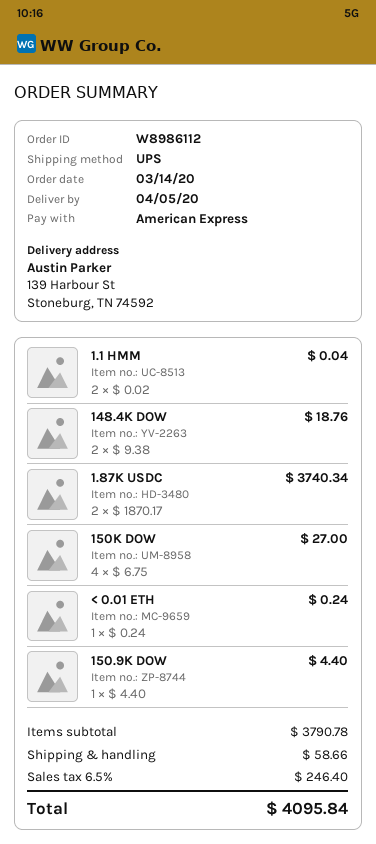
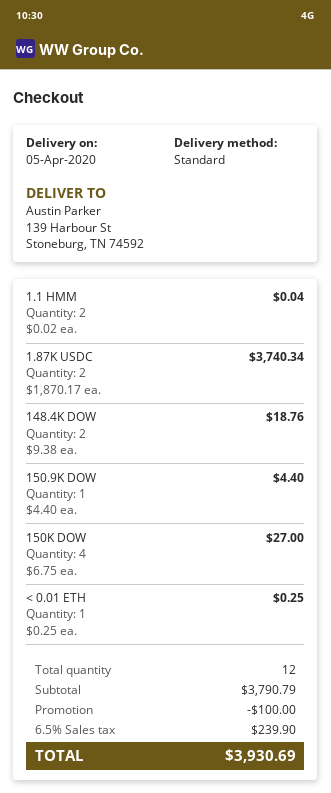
shipping method: UPS -> standard
< 0.01 ETH: 1 x 0.24 = 0.24 -> 1 x 0.25 = 0.25
subtotal: 3790.78 -> 3790.79
discount: none -> 100.00
shipping: 58.66 -> none
tax: 6.5% = 246.40 -> 6.5% = 239.90
total: 4095.84 -> 3930.69

